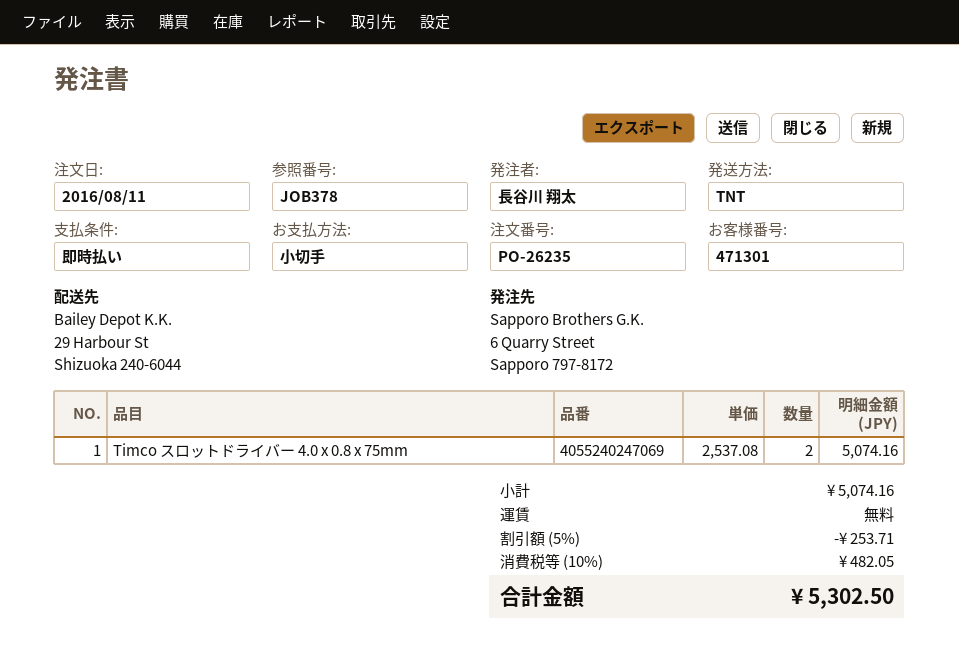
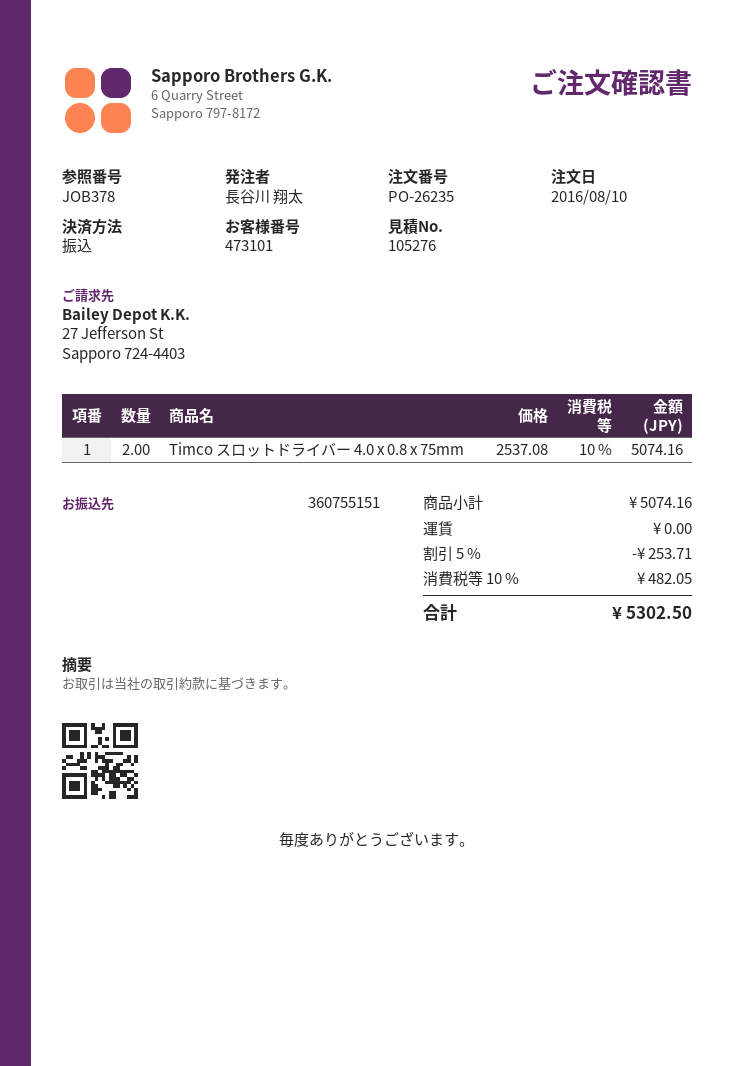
order date: 2016-08-11 -> 2016-08-10
customer number: 471301 -> 473101
payment method: cheque -> bank transfer

